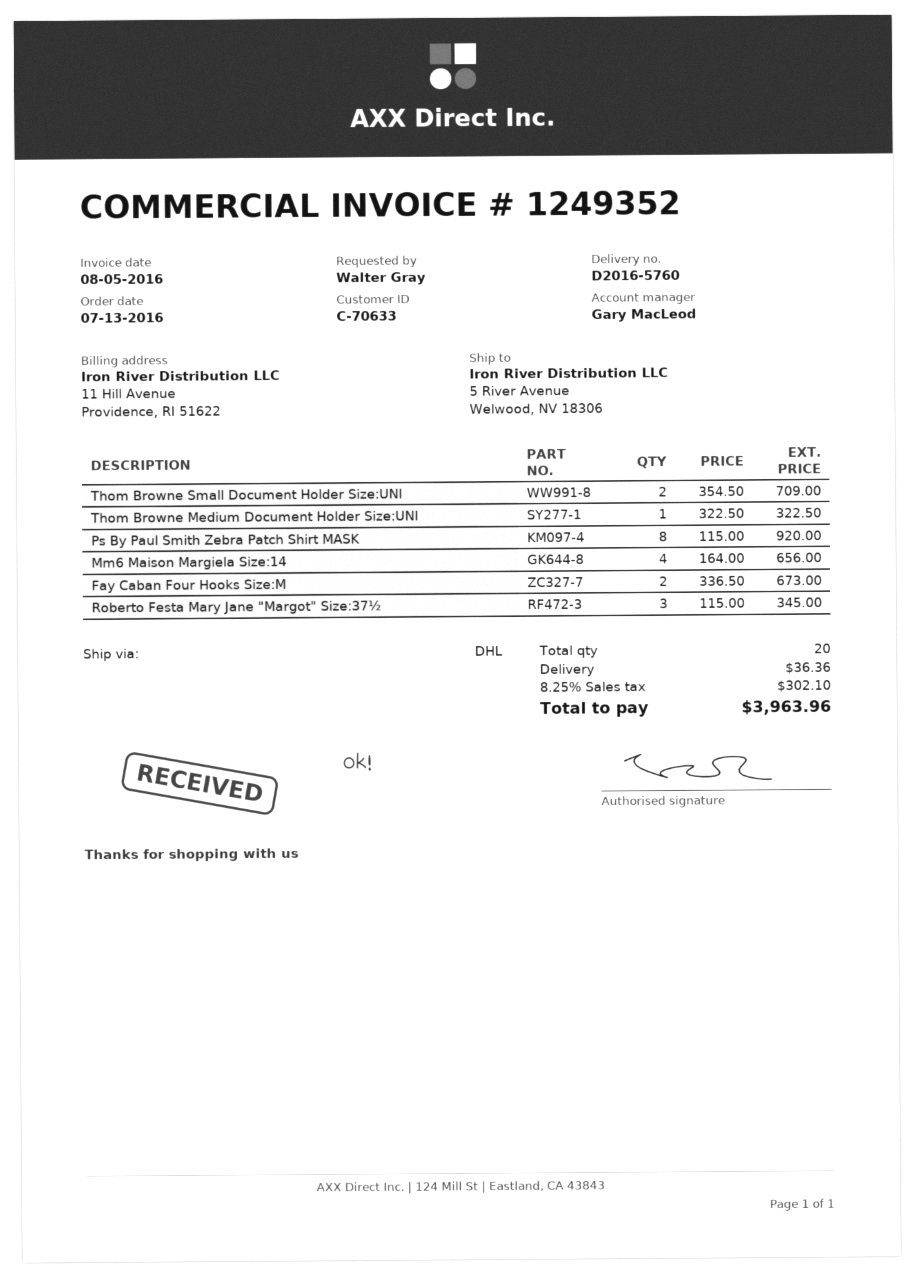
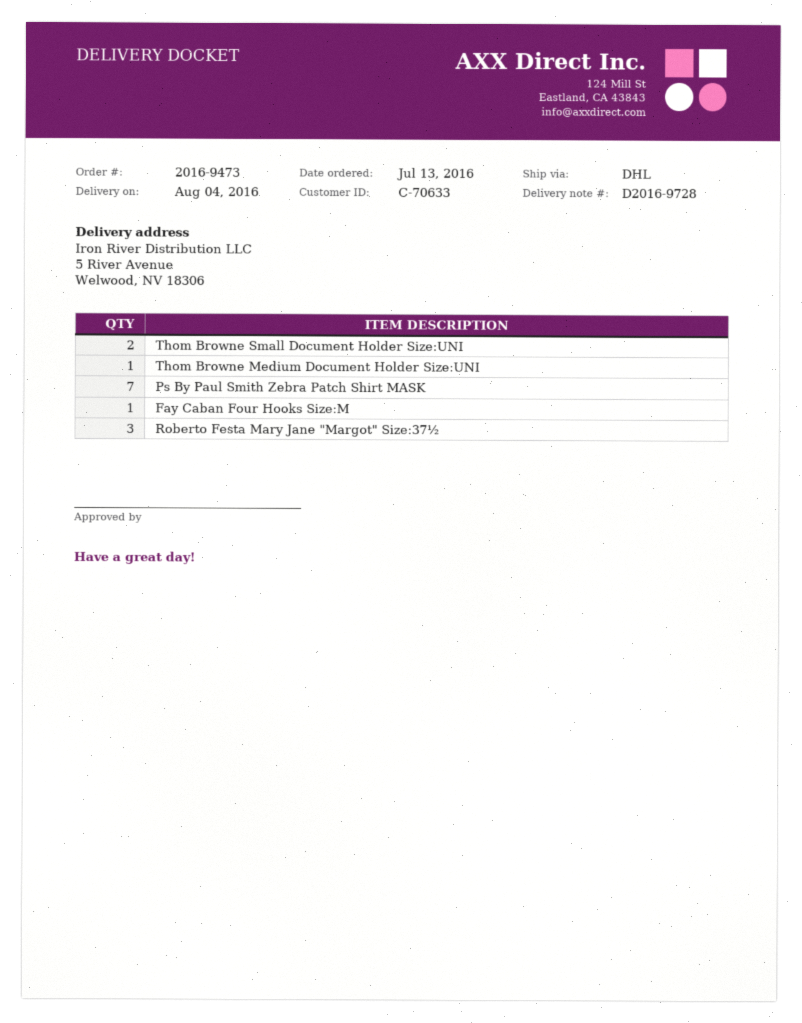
delivery note number: D2016-5760 -> D2016-9728
Ps By Paul Smith Zebra Patch Shirt MASK: 8 -> 7
Mm6 Maison Margiela Size:14: 4 -> none
Fay Caban Four Hooks Size:M: 2 -> 1

